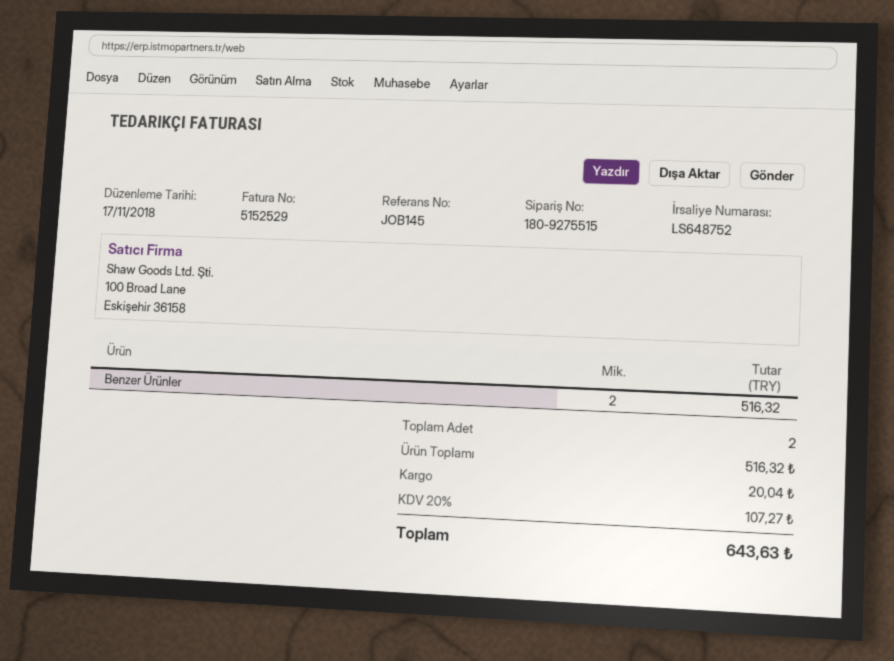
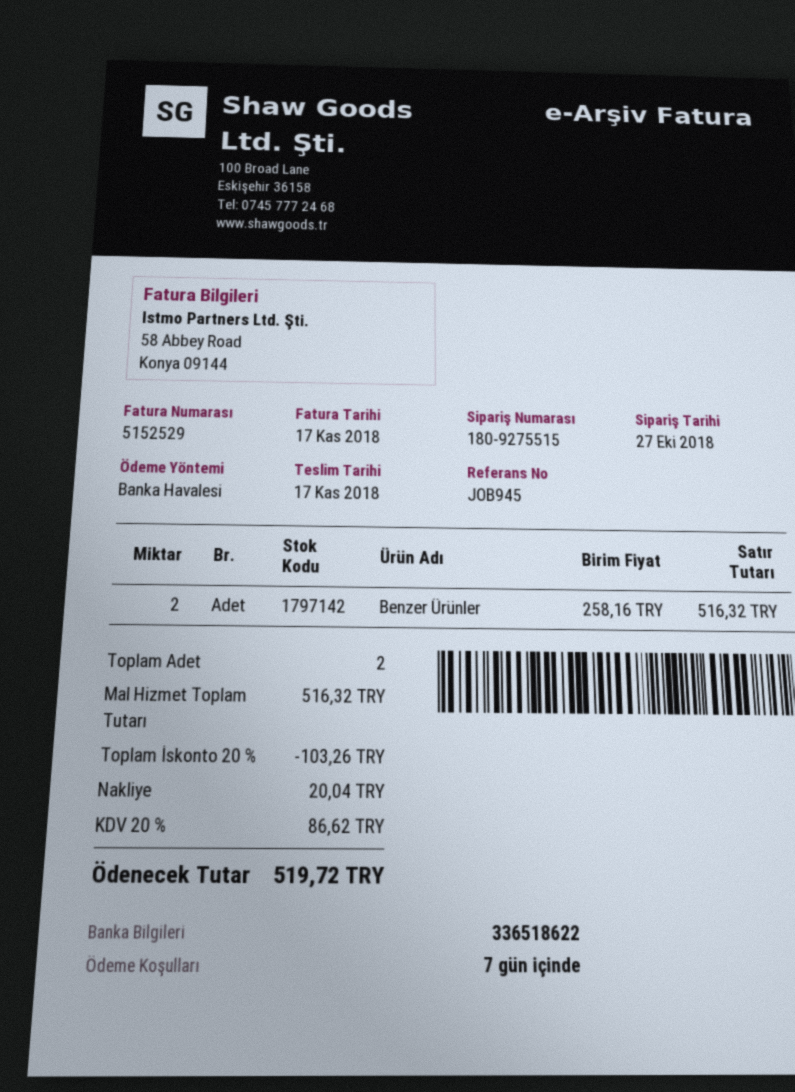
reference: JOB145 -> JOB945
discount: none -> 20% = 103.26
tax: 20% = 107.27 -> 20% = 86.62
total: 643.63 -> 519.72

